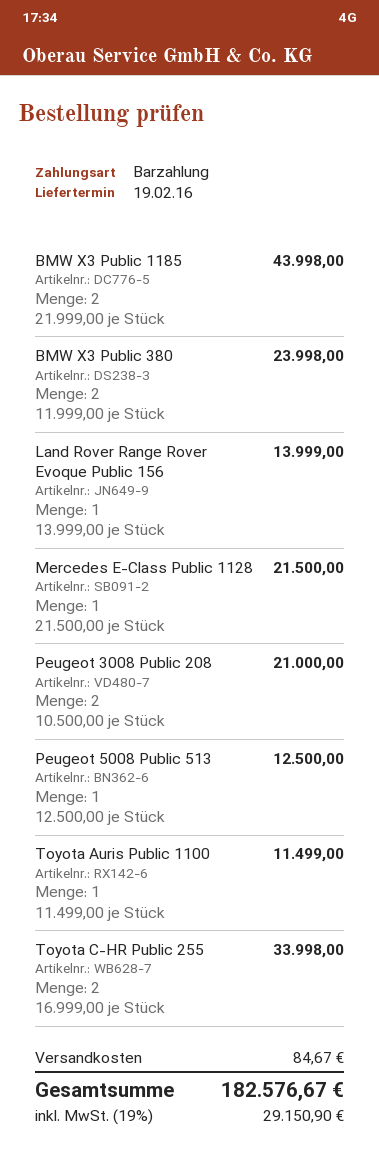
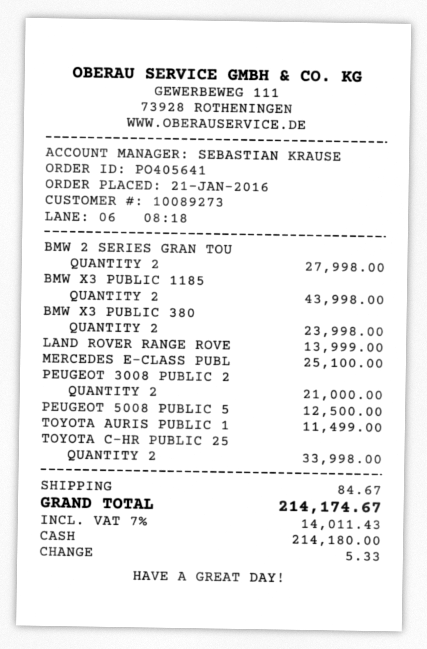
Mercedes E-Class Public 1128: 1 for 21500.00 -> 1 for 25100.00
BMW 2 SERIES GRAN TOU: none -> 2 for 27998.00
tax: 19% = 29150.90 -> 7% = 14011.43
total: 182576.67 -> 214174.67

